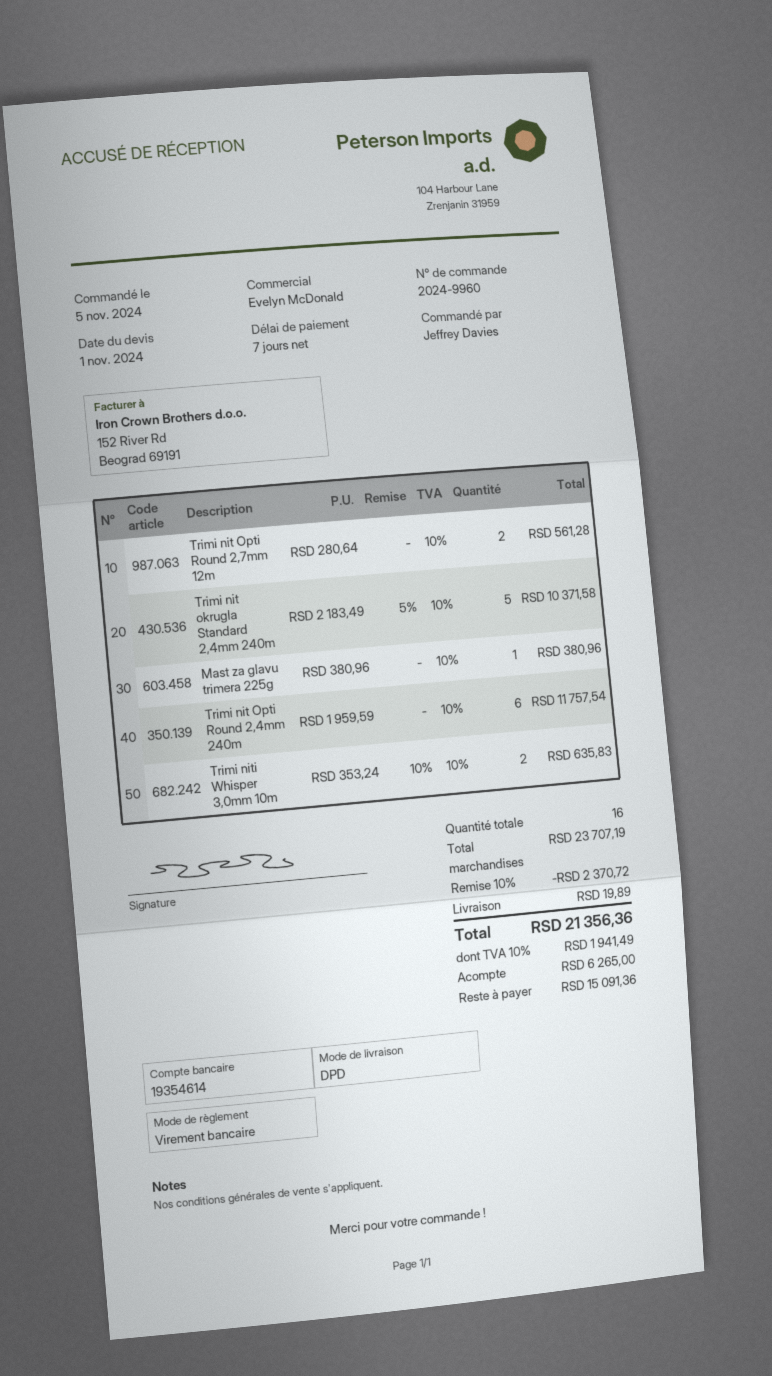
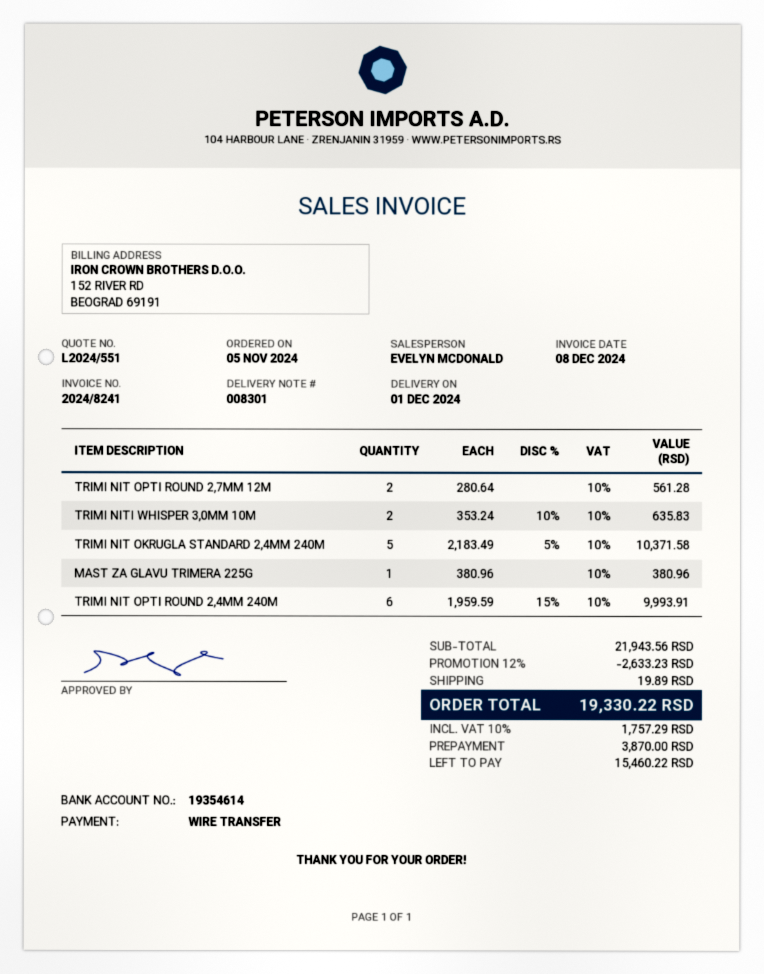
Trimi nit Opti Round 2,4mm 240m: 6 x 1959.59 = 11757.54 -> 6 x 1959.59 - 15% = 9993.91
subtotal: 23707.19 -> 21943.56
discount: 10% = 2370.72 -> 12% = 2633.23
tax: 10% = 1941.49 -> 10% = 1757.29
total: 21356.36 -> 19330.22
deposit: 6265.00 -> 3870.00
balance: 15091.36 -> 15460.22

